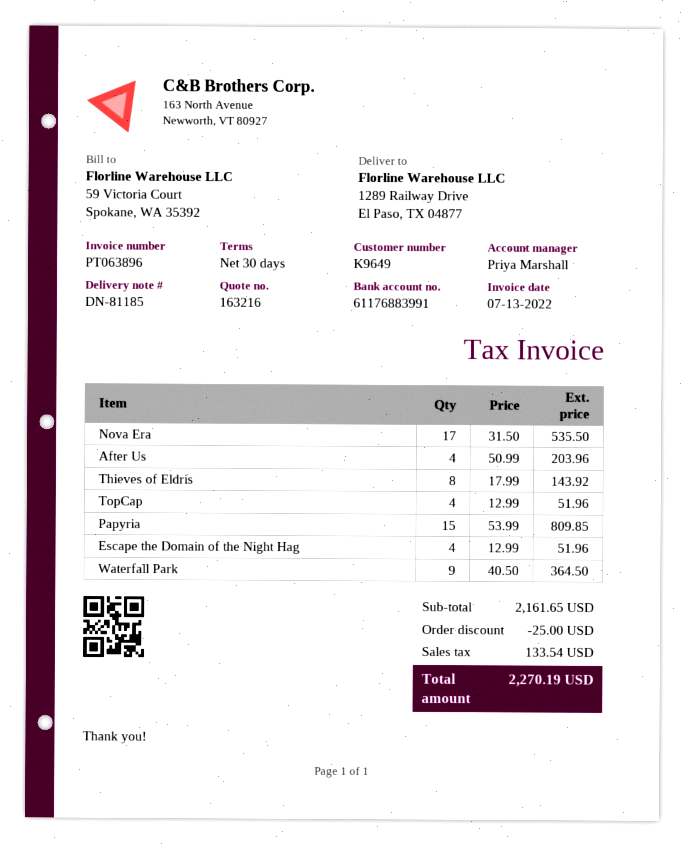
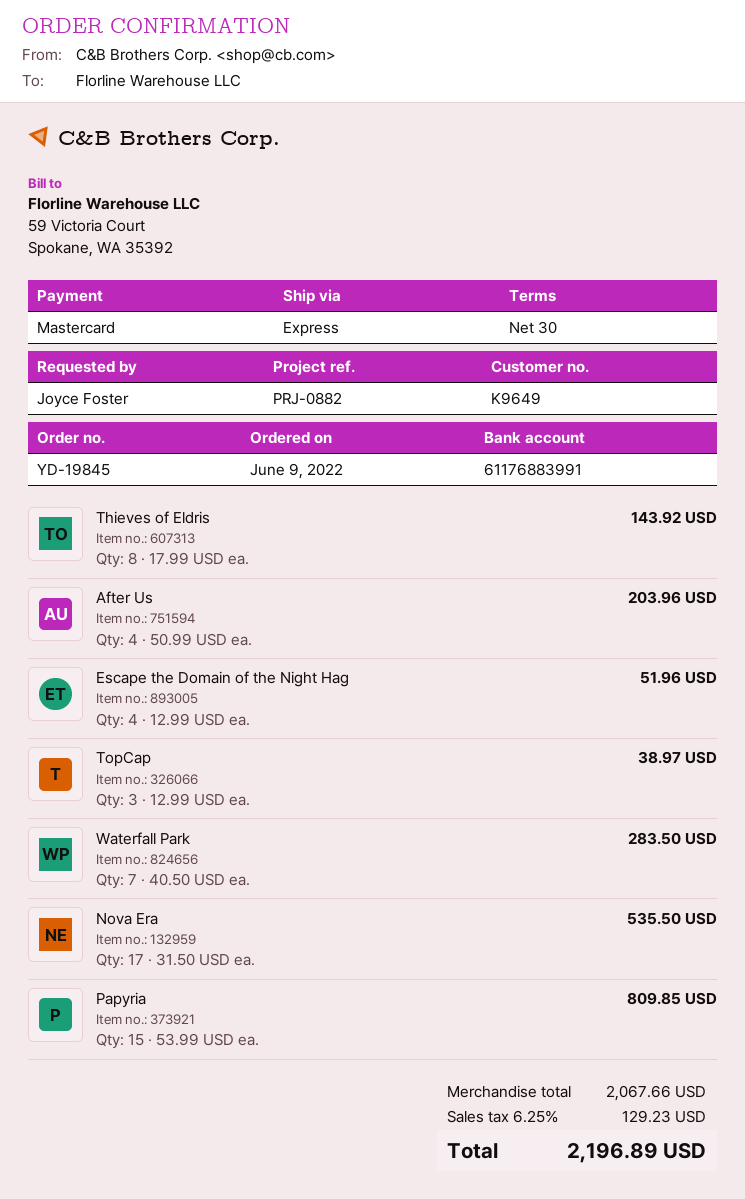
TopCap: 4 x 12.99 = 51.96 -> 3 x 12.99 = 38.97
Waterfall Park: 9 x 40.50 = 364.50 -> 7 x 40.50 = 283.50
subtotal: 2161.65 -> 2067.66
discount: 25.00 -> none
tax: 133.54 -> 129.23
total: 2270.19 -> 2196.89

